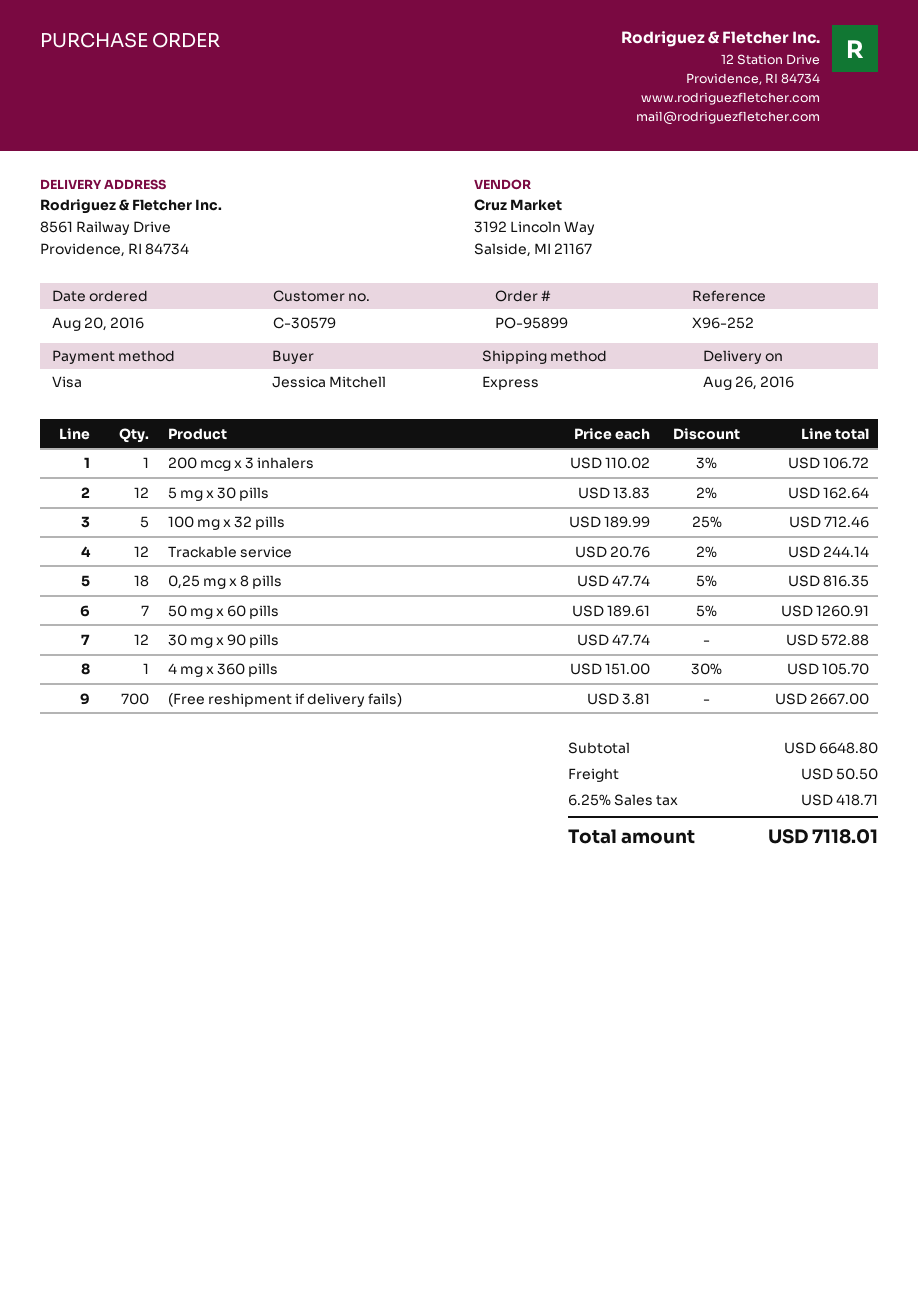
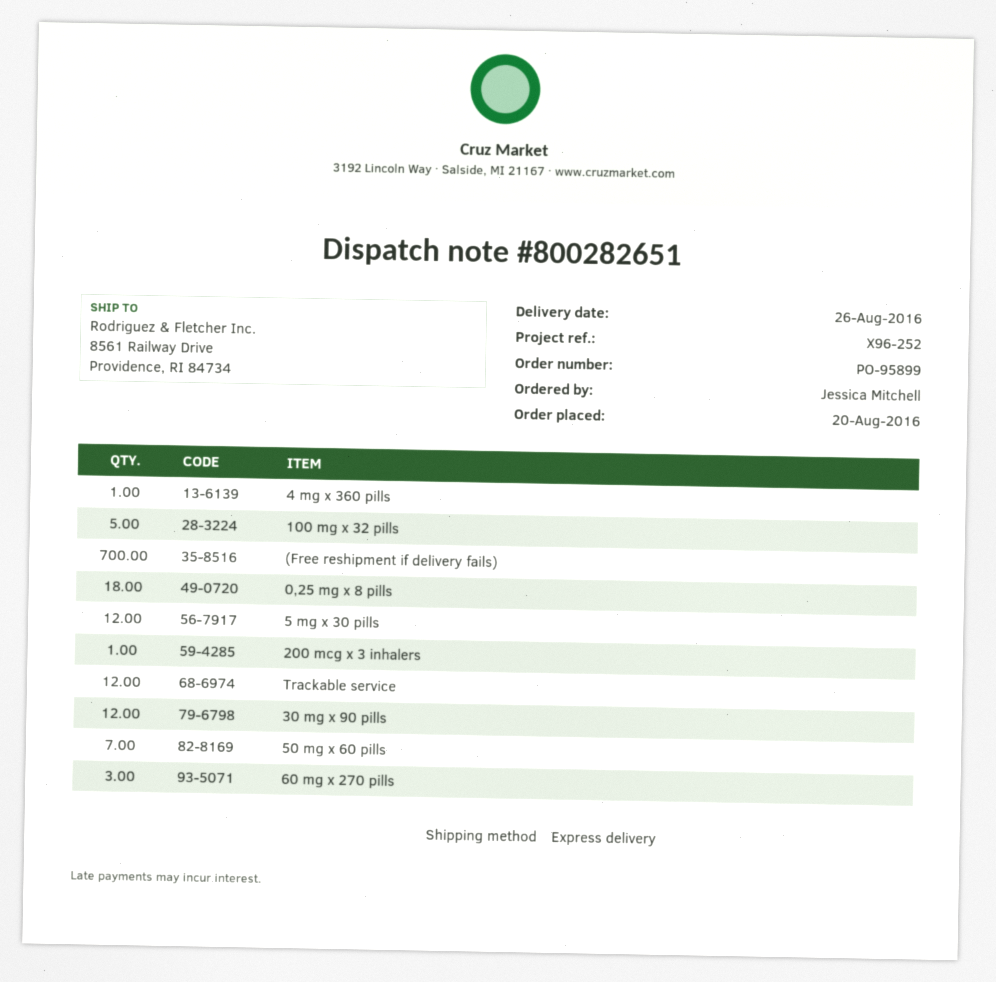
60 mg x 270 pills: none -> 3

